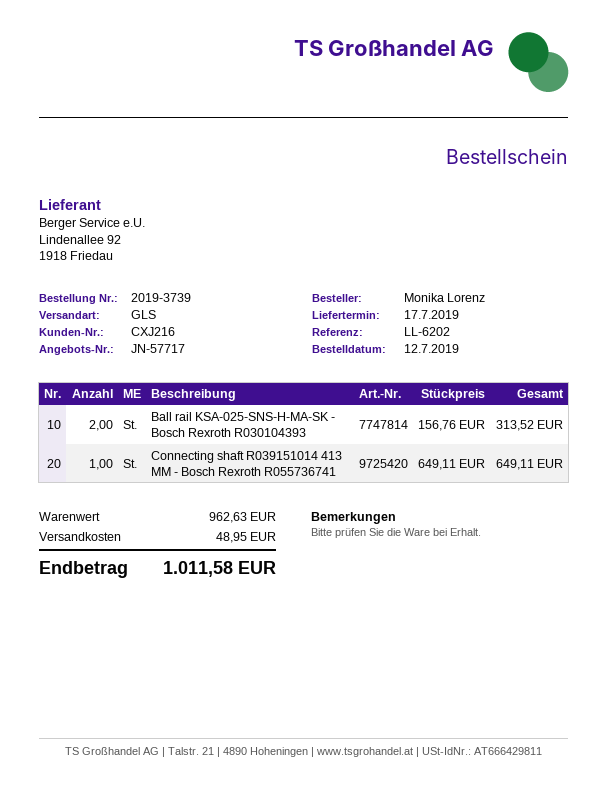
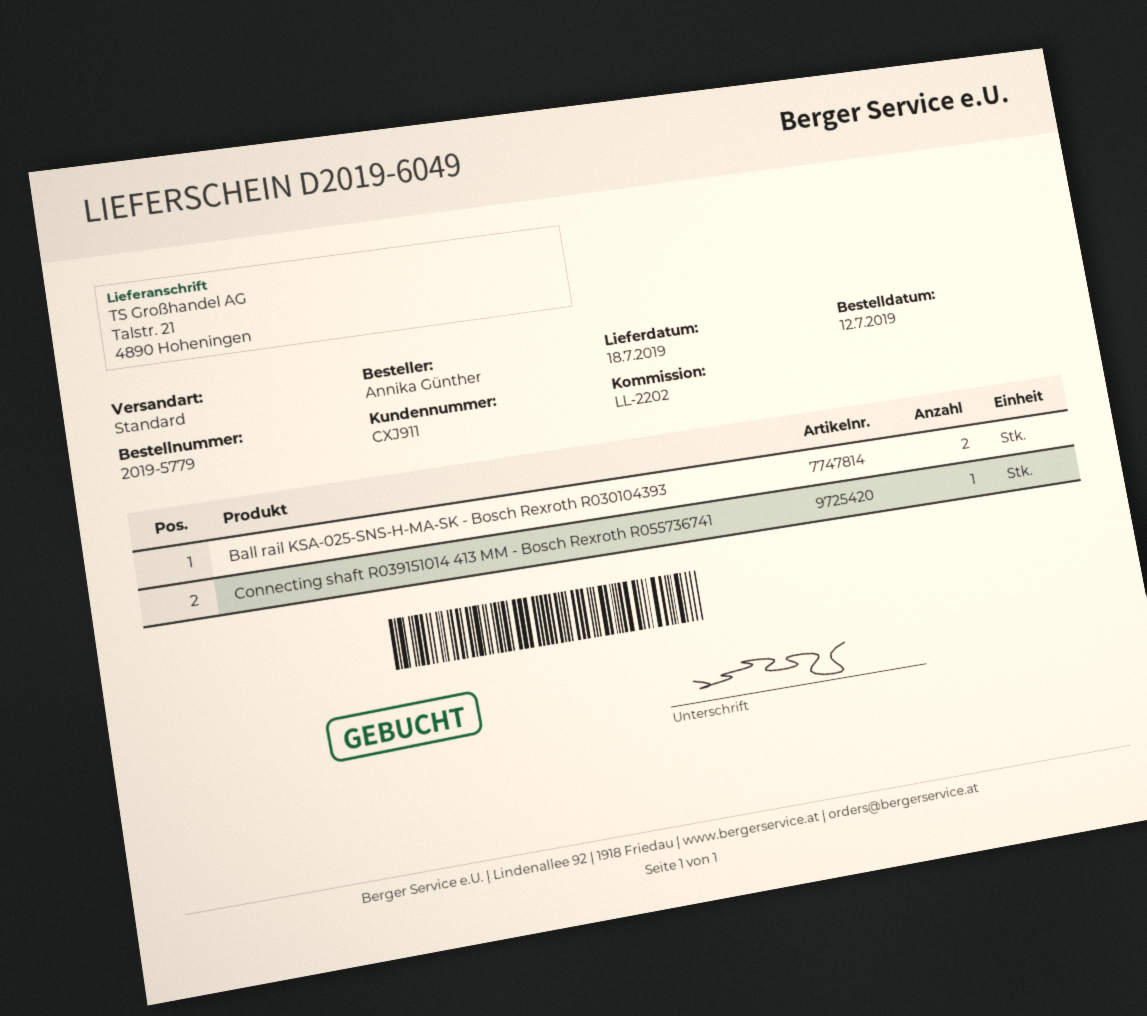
order number: 2019-3739 -> 2019-5779
delivery date: 2019-07-17 -> 2019-07-18
customer number: CXJ216 -> CXJ911
reference: LL-6202 -> LL-2202
ordered by: Monika Lorenz -> Annika Günther
shipping method: GLS -> standard

